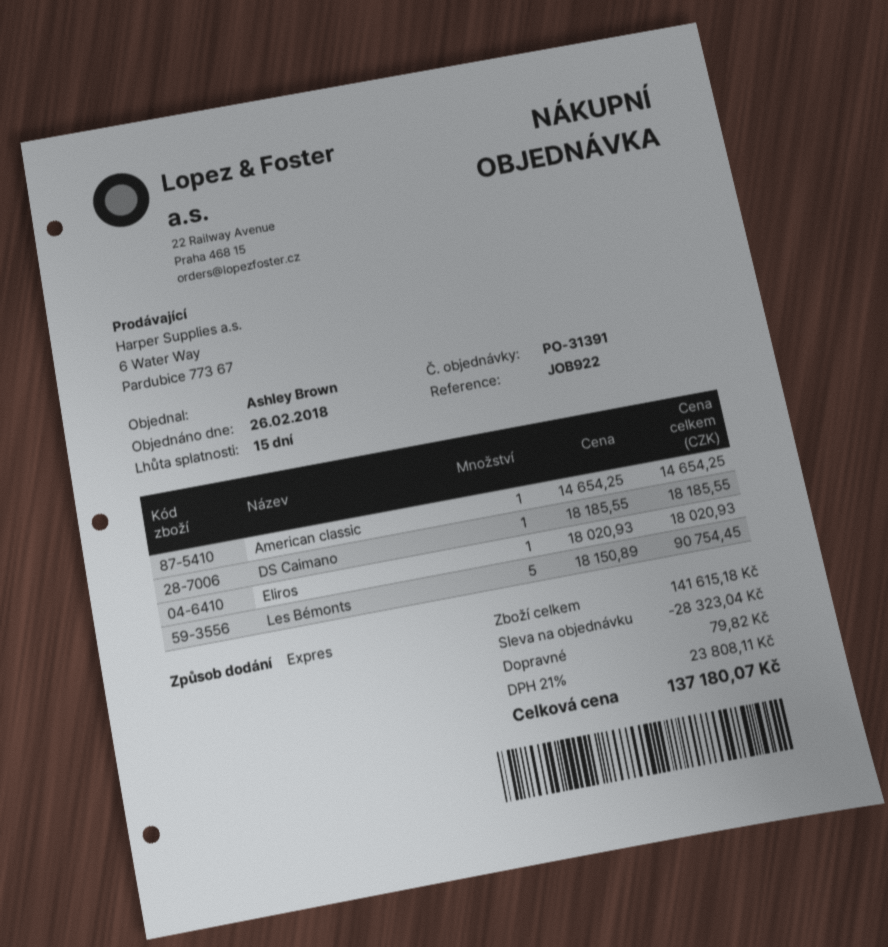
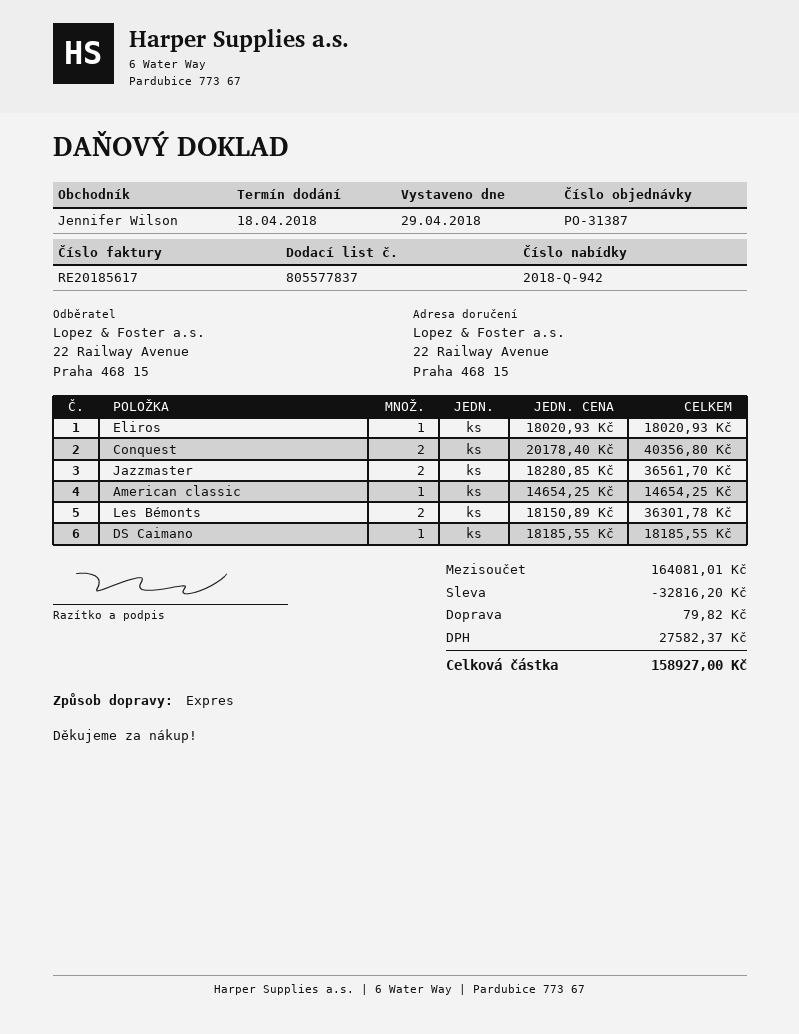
order number: PO-31391 -> PO-31387
Les Bémonts: 5 x 18150.89 = 90754.45 -> 2 x 18150.89 = 36301.78
Conquest: none -> 2 x 20178.40 = 40356.80
Jazzmaster: none -> 2 x 18280.85 = 36561.70
subtotal: 141615.18 -> 164081.01
discount: 28323.04 -> 32816.20
tax: 23808.11 -> 27582.37
total: 137180.07 -> 158927.00

